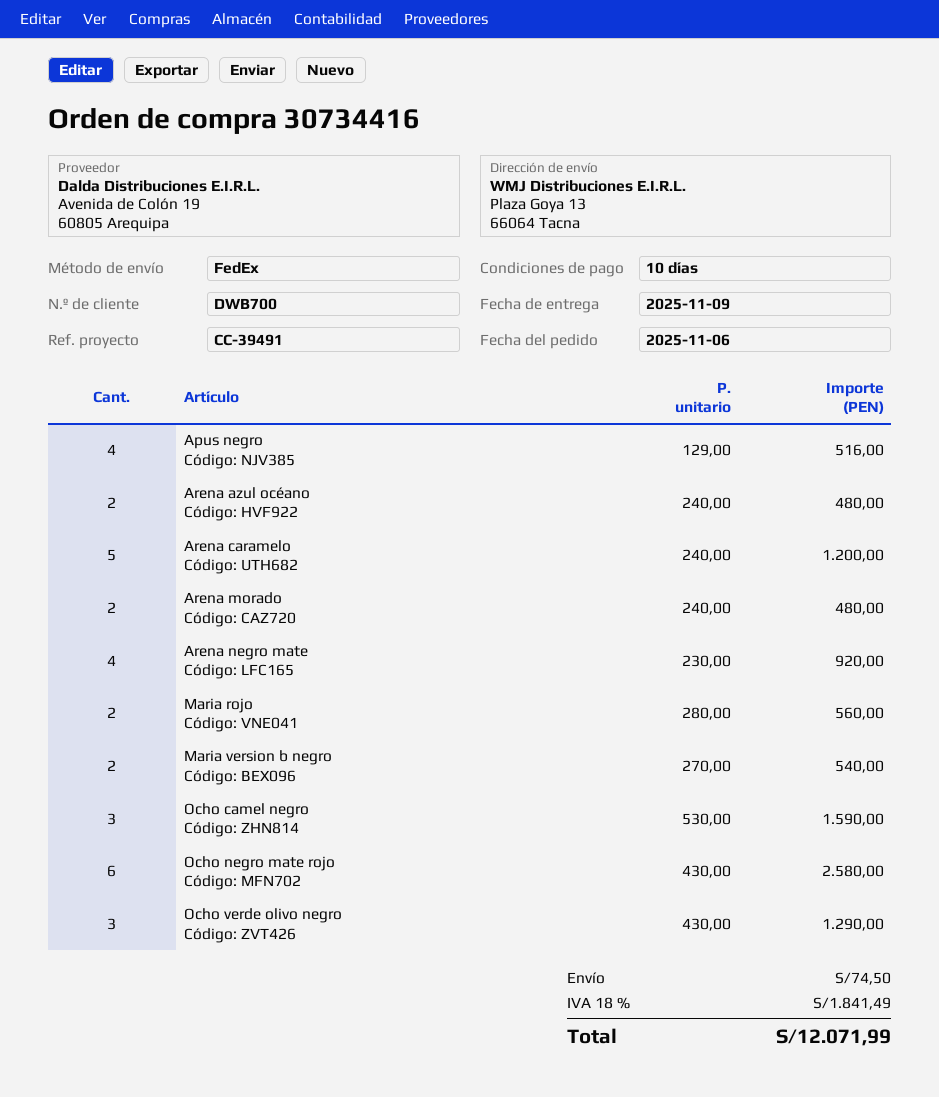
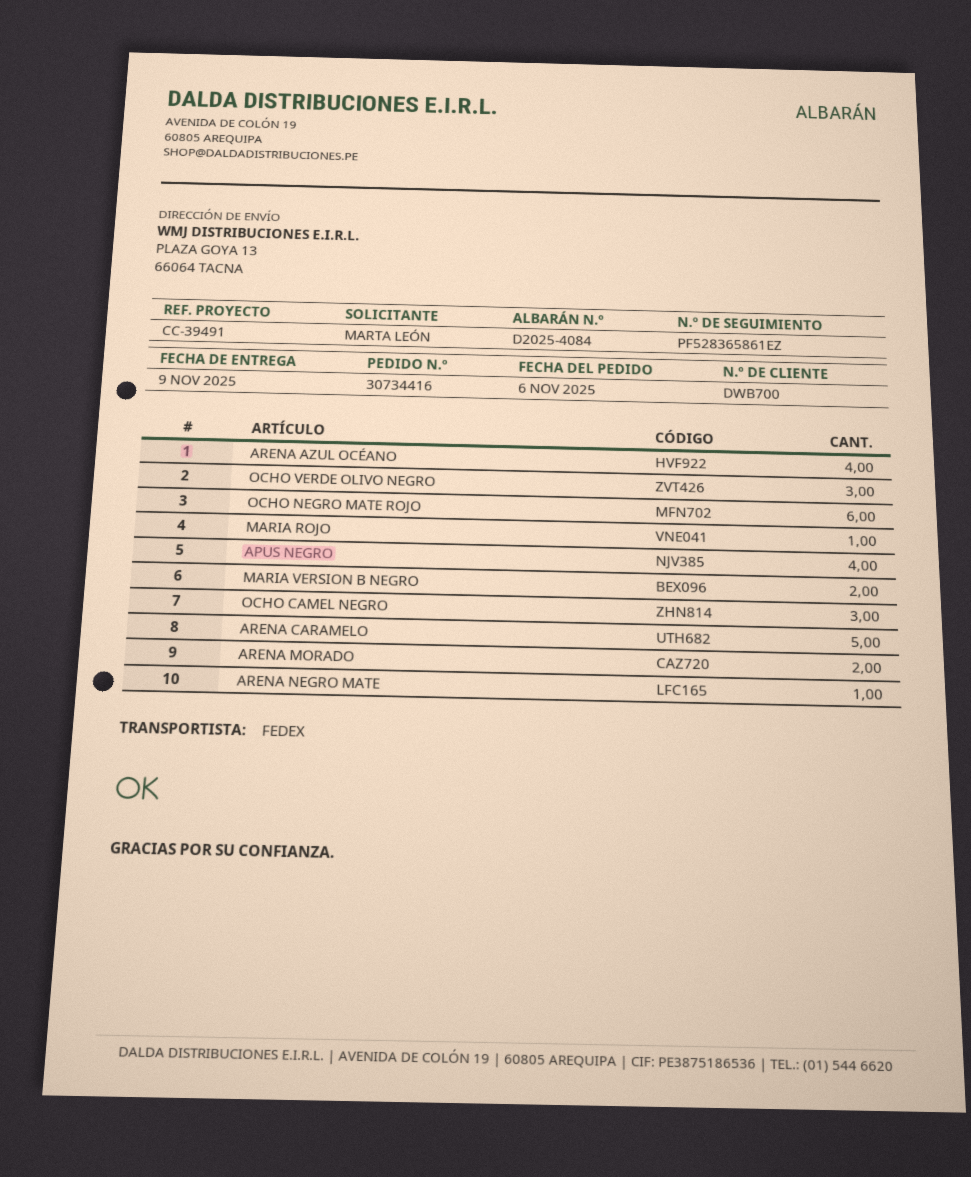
Arena azul océano: 2 -> 4
Arena negro mate: 4 -> 1
Maria rojo: 2 -> 1

